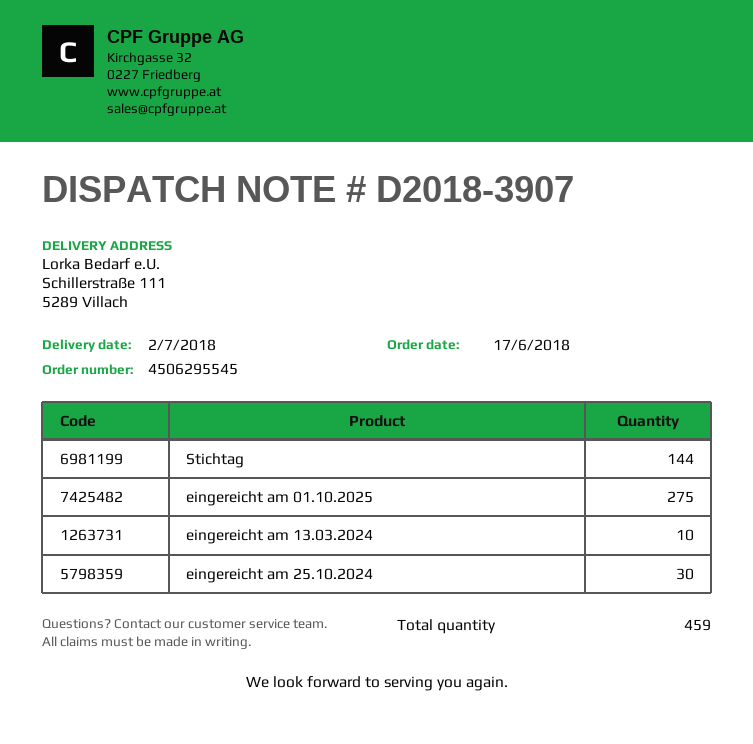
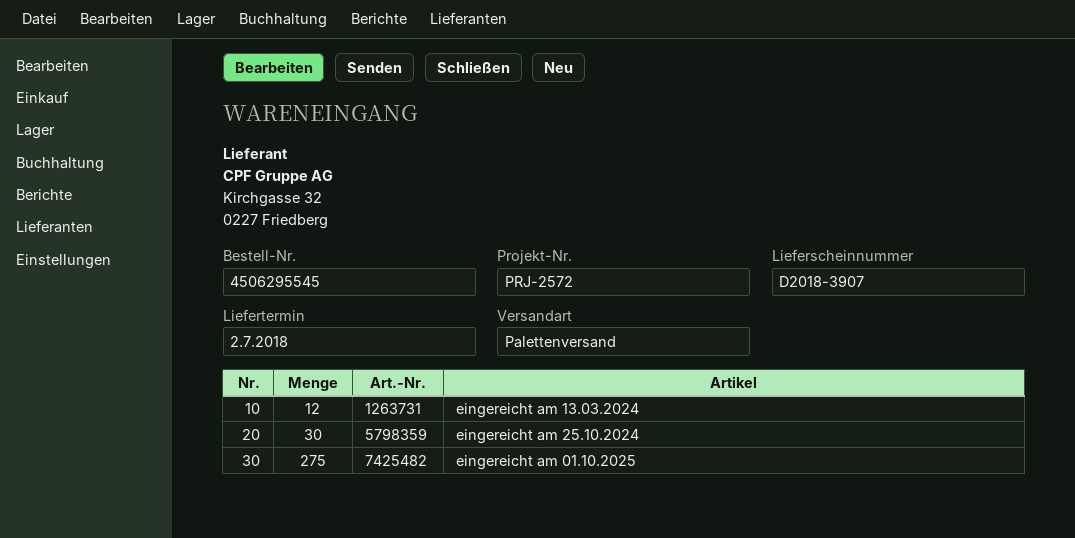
Stichtag: 144 -> none
eingereicht am 13.03.2024: 10 -> 12

